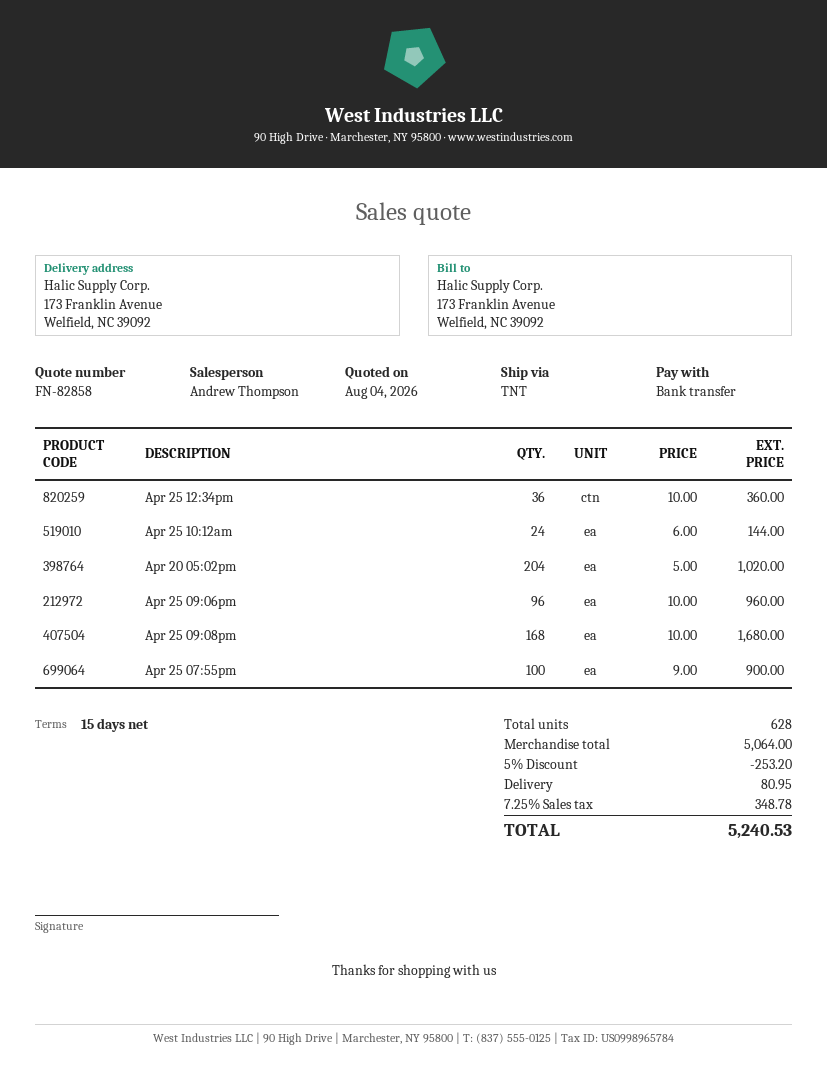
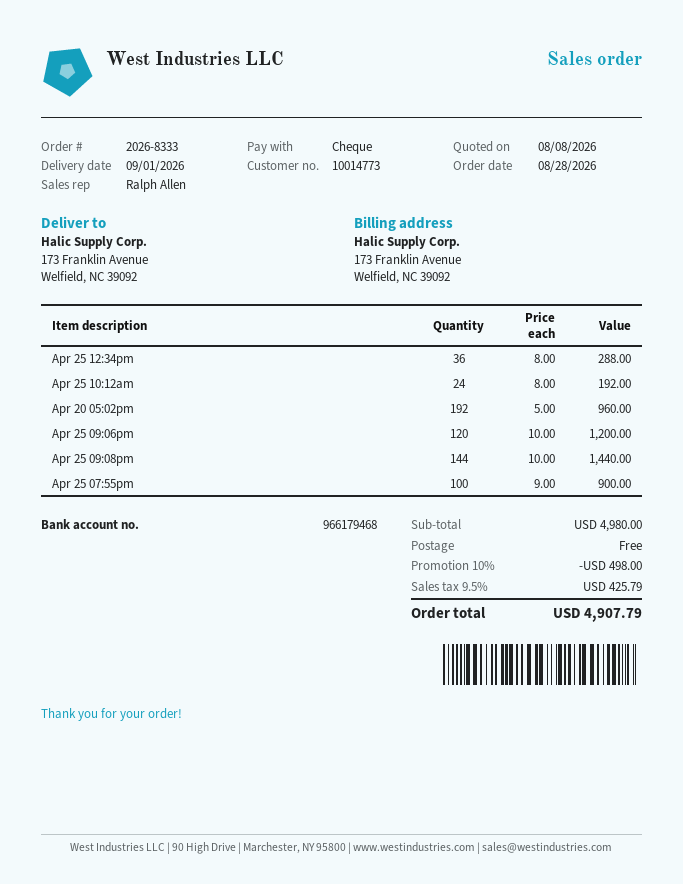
quote date: 2026-08-04 -> 2026-08-08
sales rep: Andrew Thompson -> Ralph Allen
payment method: bank transfer -> cheque
Apr 25 12:34pm: 36 x 10.00 = 360.00 -> 36 x 8.00 = 288.00
Apr 25 10:12am: 24 x 6.00 = 144.00 -> 24 x 8.00 = 192.00
Apr 20 05:02pm: 204 x 5.00 = 1020.00 -> 192 x 5.00 = 960.00
Apr 25 09:06pm: 96 x 10.00 = 960.00 -> 120 x 10.00 = 1200.00
Apr 25 09:08pm: 168 x 10.00 = 1680.00 -> 144 x 10.00 = 1440.00
subtotal: 5064.00 -> 4980.00
discount: 5% = 253.20 -> 10% = 498.00
shipping: 80.95 -> 0.00
tax: 7.25% = 348.78 -> 9.5% = 425.79
total: 5240.53 -> 4907.79

